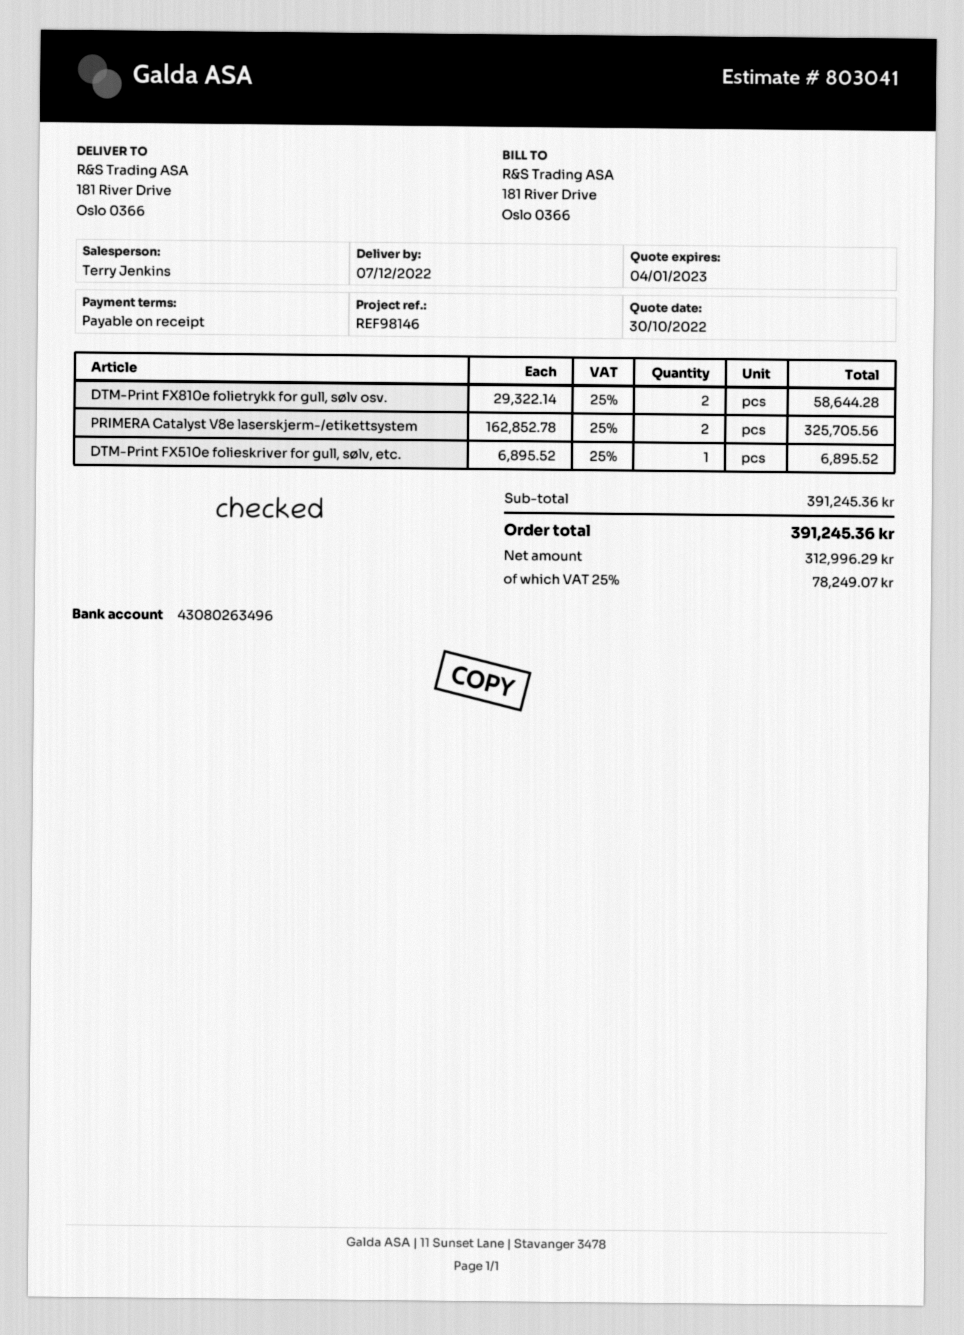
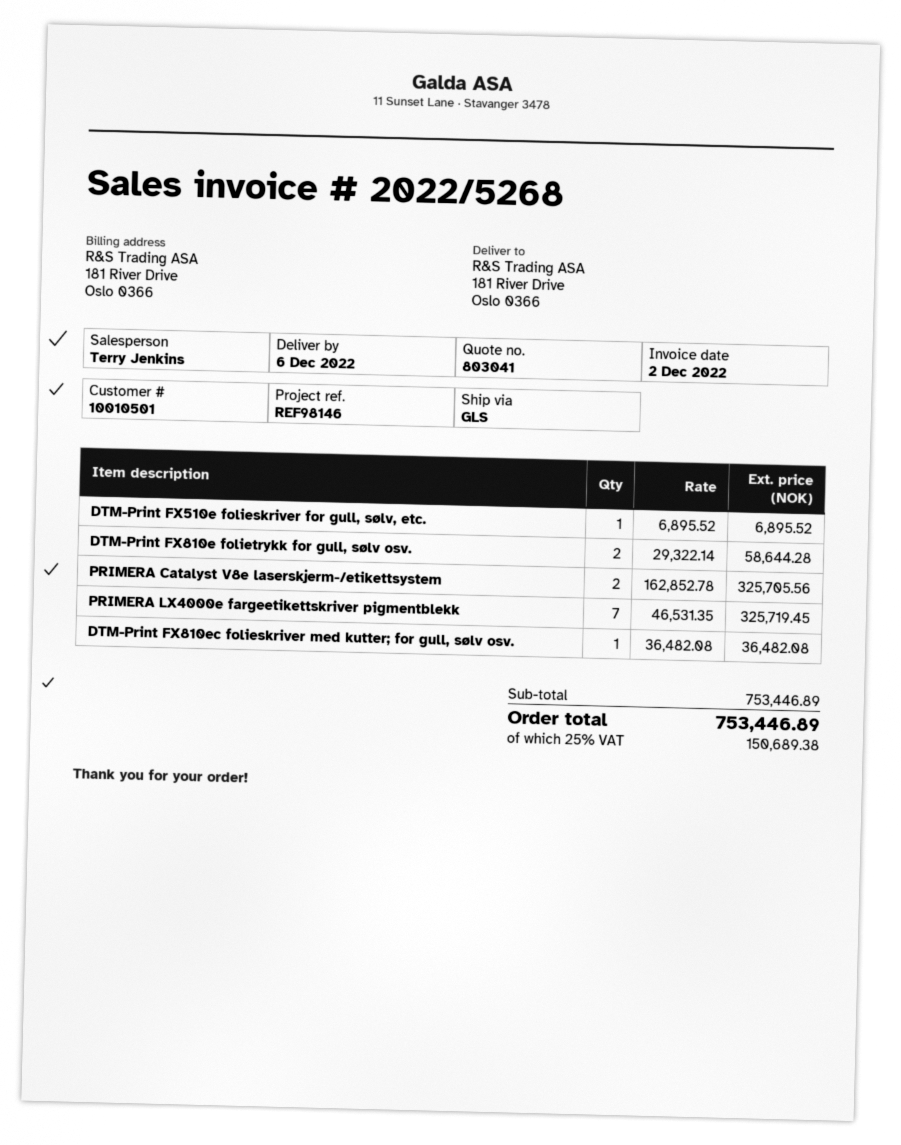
delivery date: 2022-12-07 -> 2022-12-06
PRIMERA LX4000e fargeetikettskriver pigmentblekk: none -> 7 x 46531.35 = 325719.45
DTM-Print FX810ec folieskriver med kutter; for gull, sølv osv.: none -> 1 x 36482.08 = 36482.08
subtotal: 391245.36 -> 753446.89
tax: 25% = 78249.07 -> 25% = 150689.38
total: 391245.36 -> 753446.89

